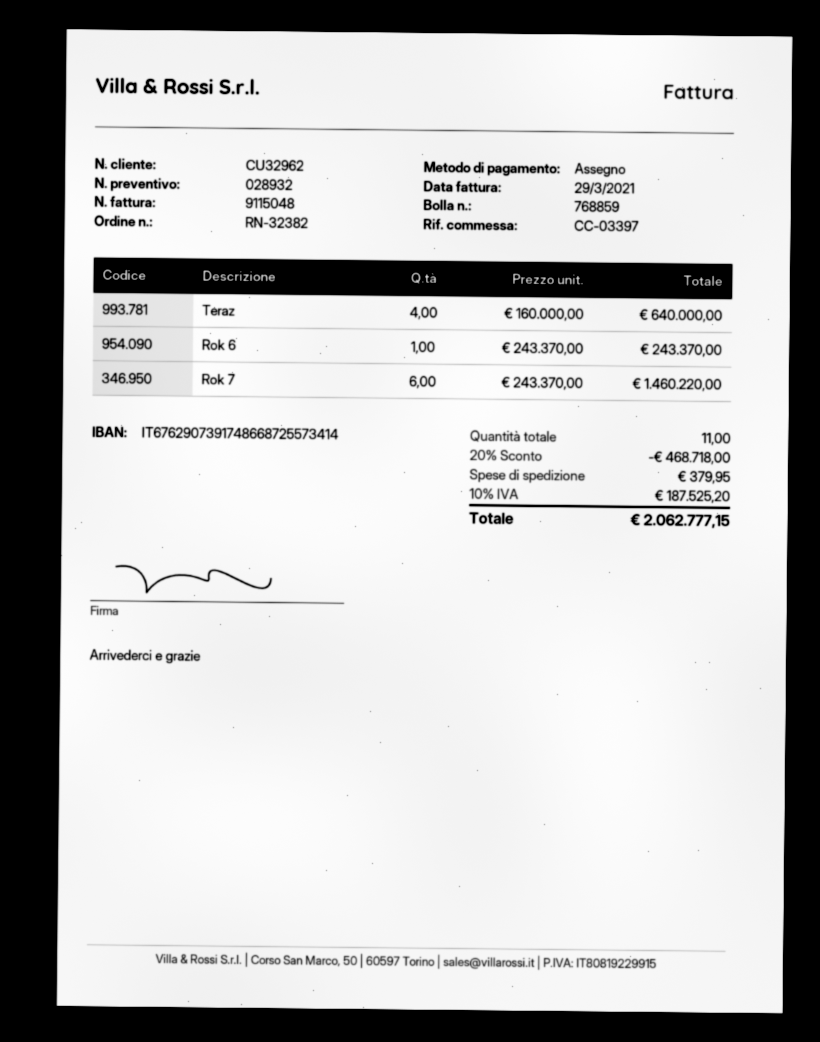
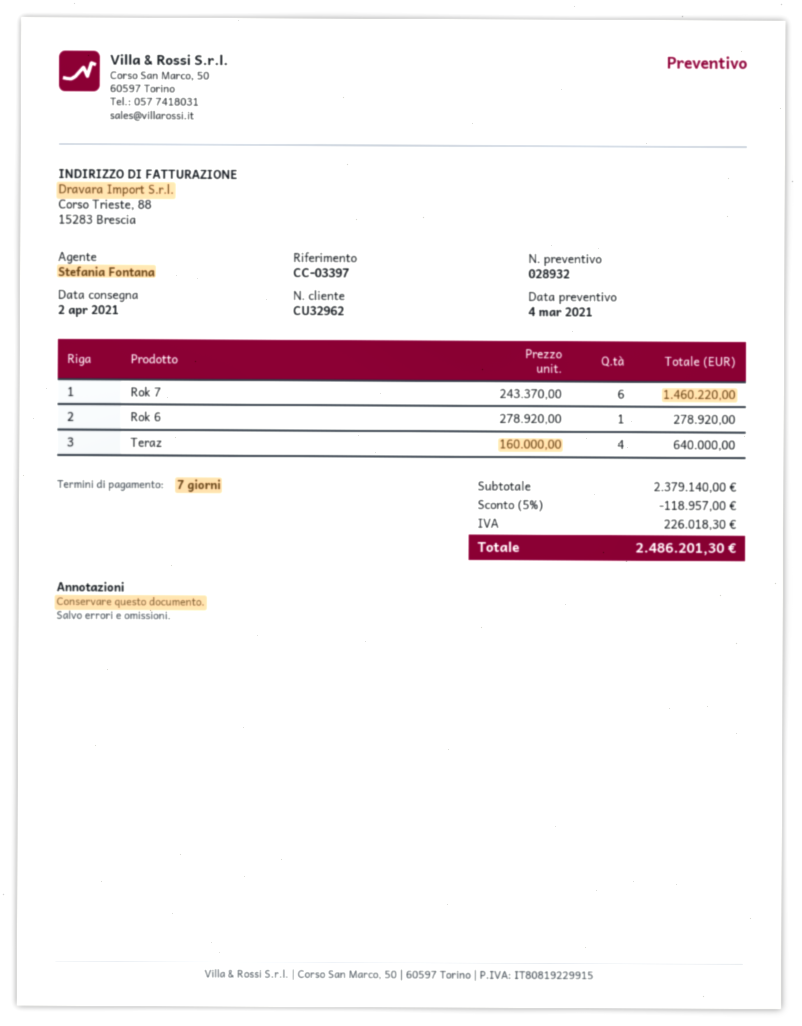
Rok 6: 1 x 243370.00 = 243370.00 -> 1 x 278920.00 = 278920.00
discount: 20% = 468718.00 -> 5% = 118957.00
shipping: 379.95 -> none
tax: 187525.20 -> 226018.30
total: 2062777.15 -> 2486201.30

